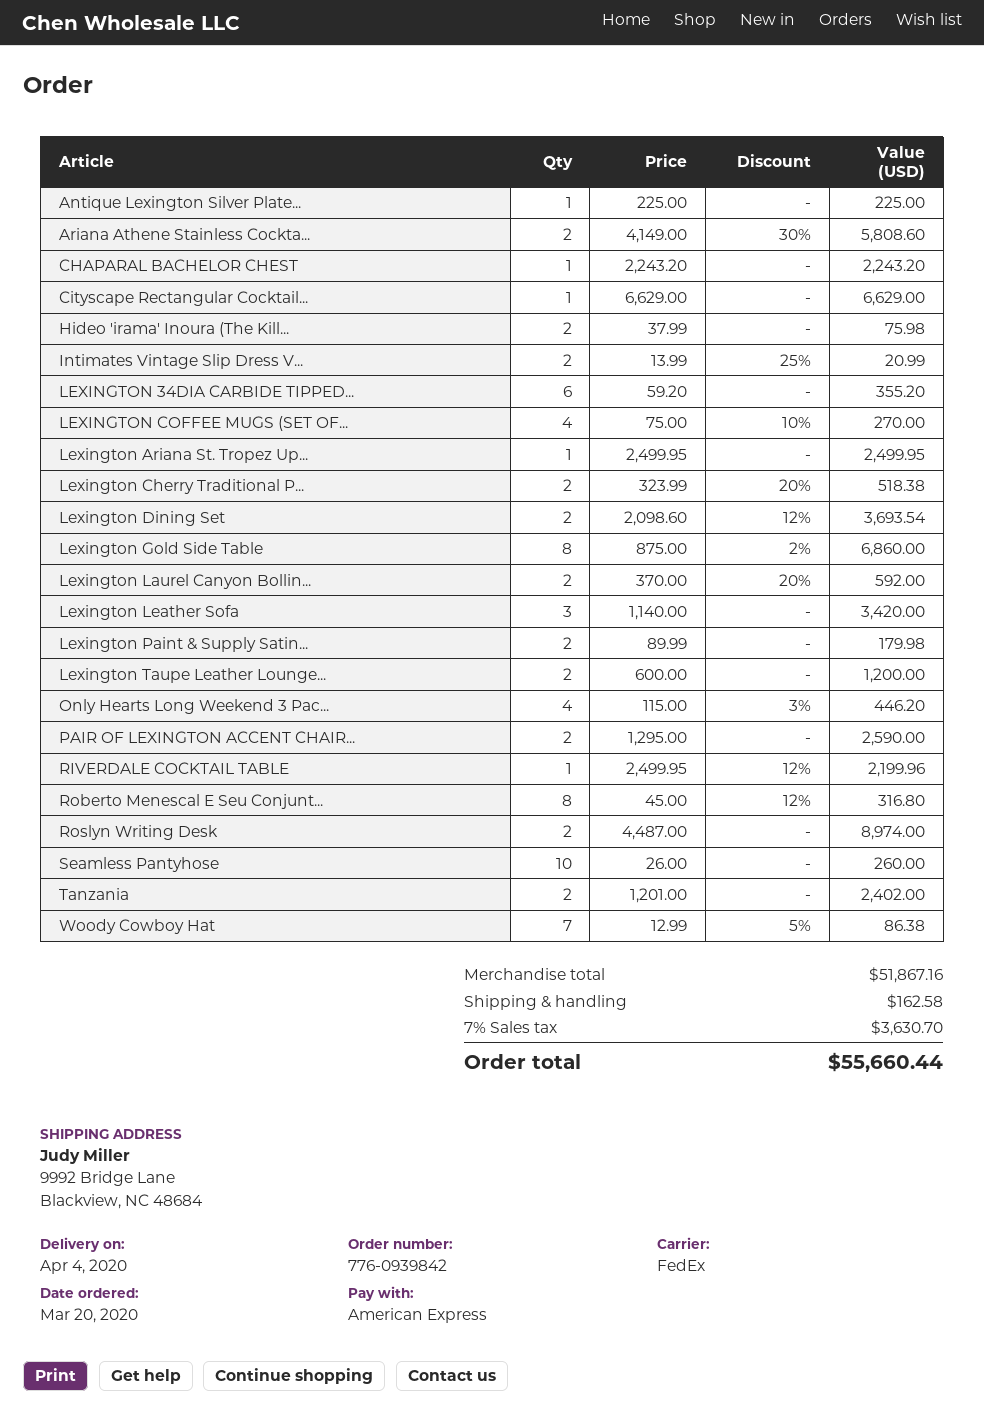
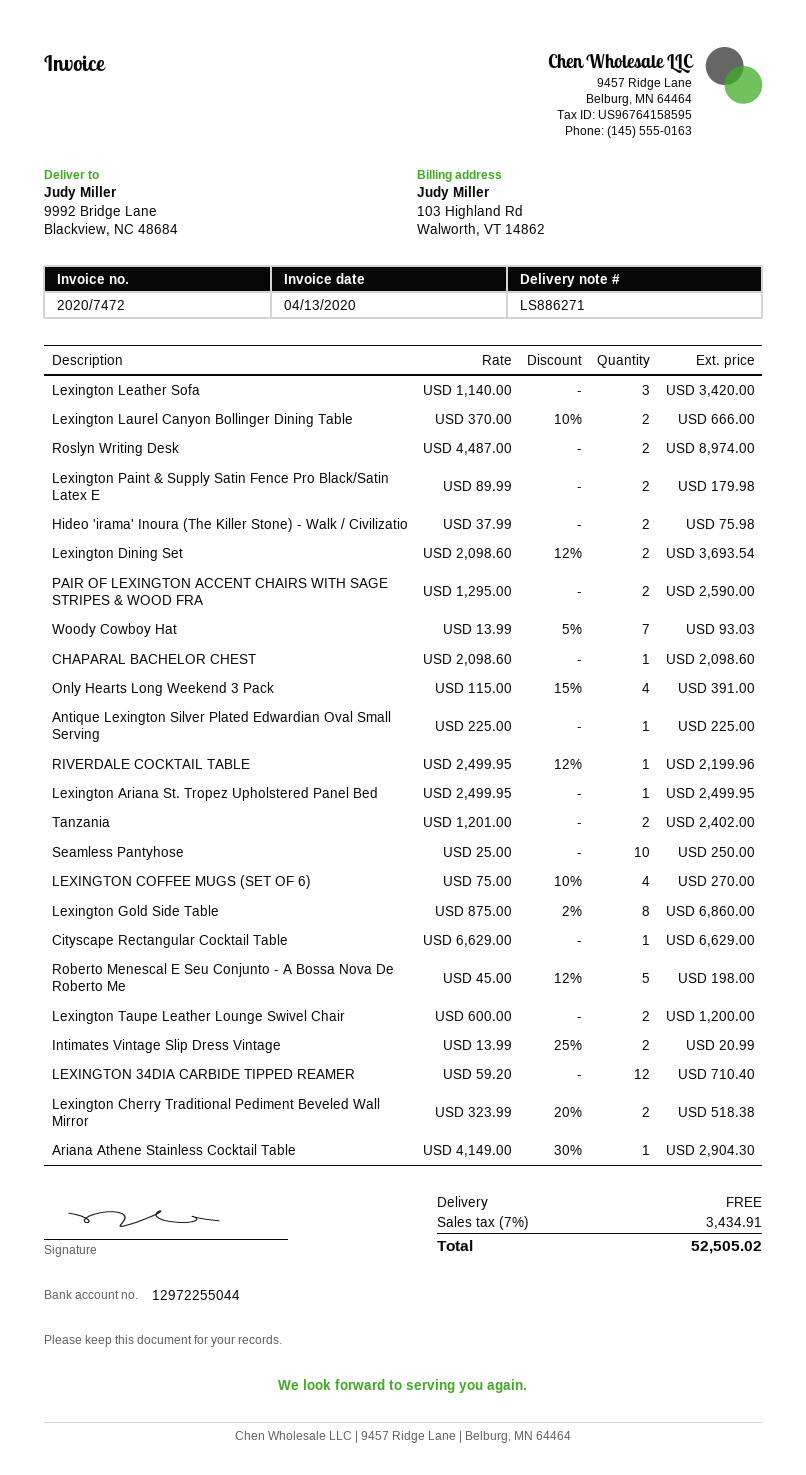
Ariana Athene Stainless Cockta...: 2 x 4149.00 - 30% = 5808.60 -> 1 x 4149.00 - 30% = 2904.30
CHAPARAL BACHELOR CHEST: 1 x 2243.20 = 2243.20 -> 1 x 2098.60 = 2098.60
LEXINGTON 34DIA CARBIDE TIPPED...: 6 x 59.20 = 355.20 -> 12 x 59.20 = 710.40
Lexington Laurel Canyon Bollin...: 2 x 370.00 - 20% = 592.00 -> 2 x 370.00 - 10% = 666.00
Only Hearts Long Weekend 3 Pac...: 4 x 115.00 - 3% = 446.20 -> 4 x 115.00 - 15% = 391.00
Roberto Menescal E Seu Conjunt...: 8 x 45.00 - 12% = 316.80 -> 5 x 45.00 - 12% = 198.00
Seamless Pantyhose: 10 x 26.00 = 260.00 -> 10 x 25.00 = 250.00
Woody Cowboy Hat: 7 x 12.99 - 5% = 86.38 -> 7 x 13.99 - 5% = 93.03
shipping: 162.58 -> 0.00
tax: 7% = 3630.70 -> 7% = 3434.91
total: 55660.44 -> 52505.02

